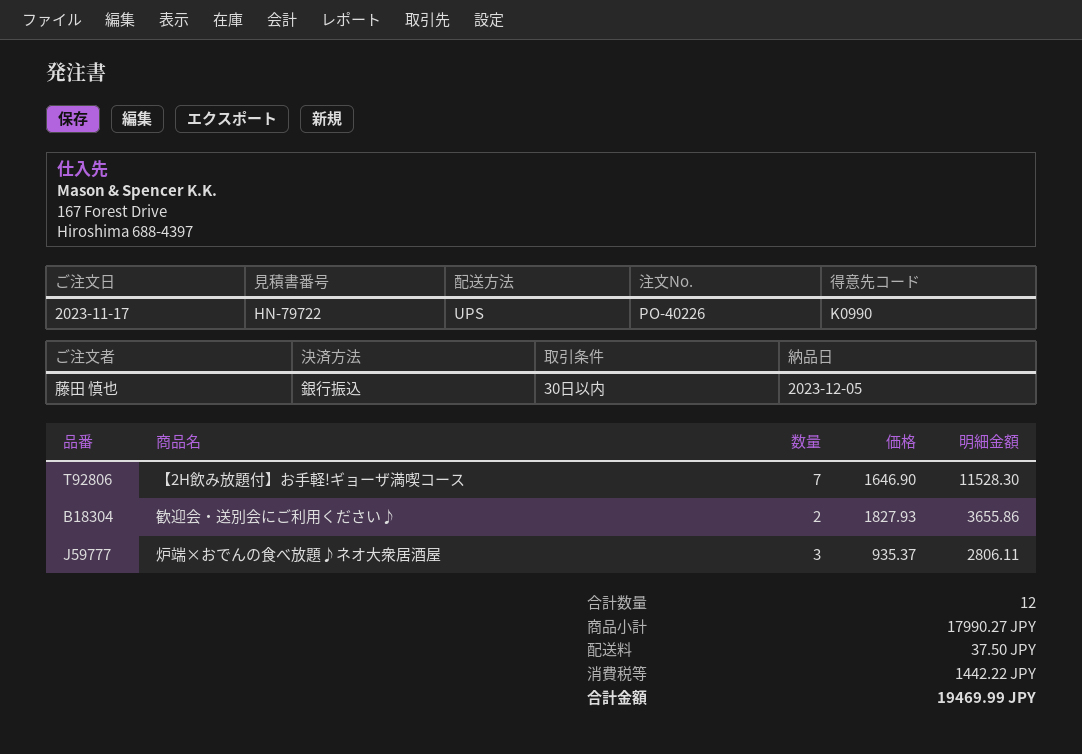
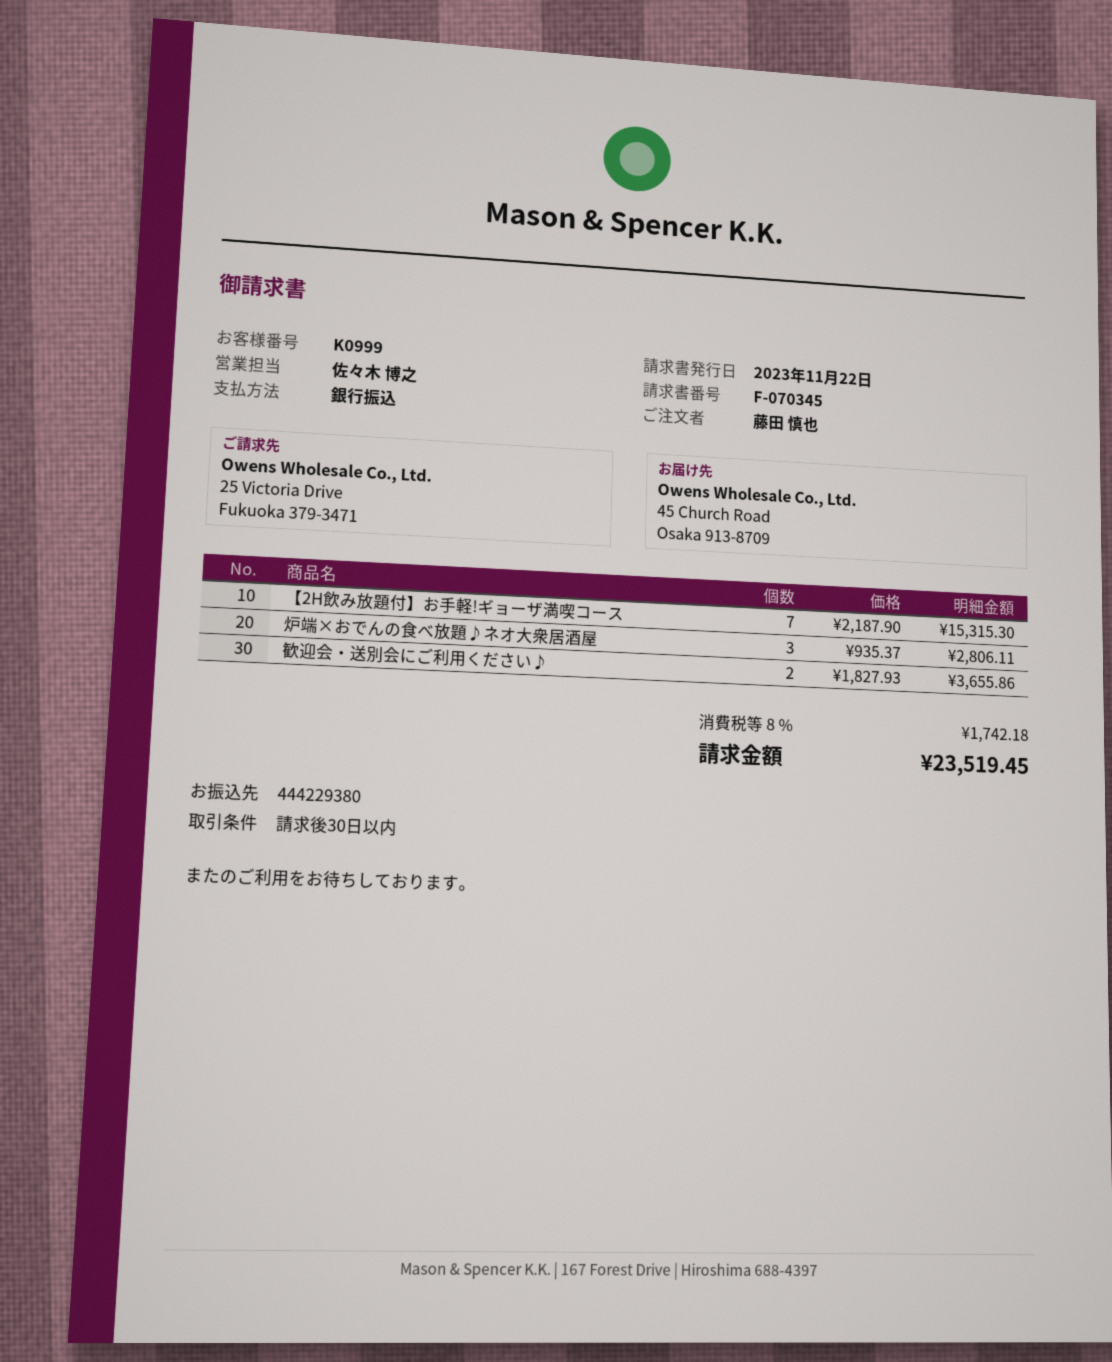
customer number: K0990 -> K0999
【2H飲み放題付】お手軽!ギョーザ満喫コース: 7 x 1646.90 = 11528.30 -> 7 x 2187.90 = 15315.30
shipping: 37.50 -> none
tax: 1442.22 -> 1742.18
total: 19469.99 -> 23519.45

